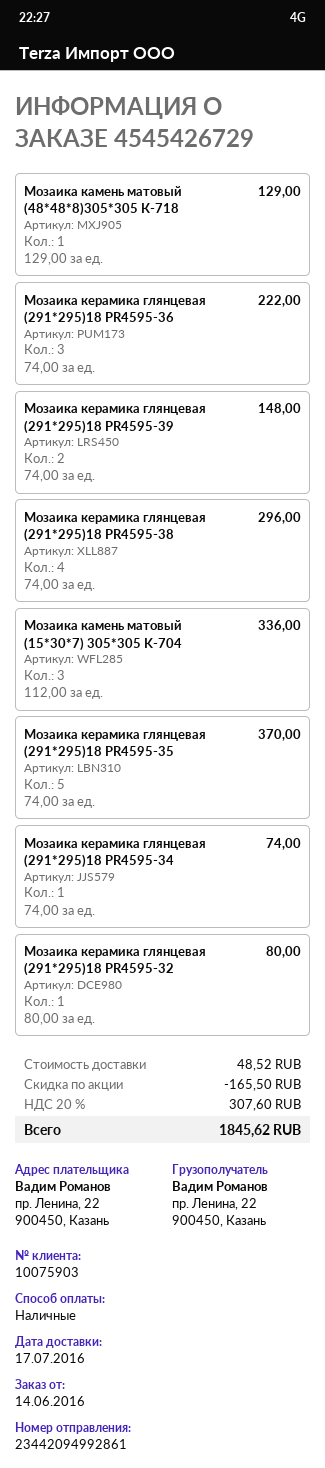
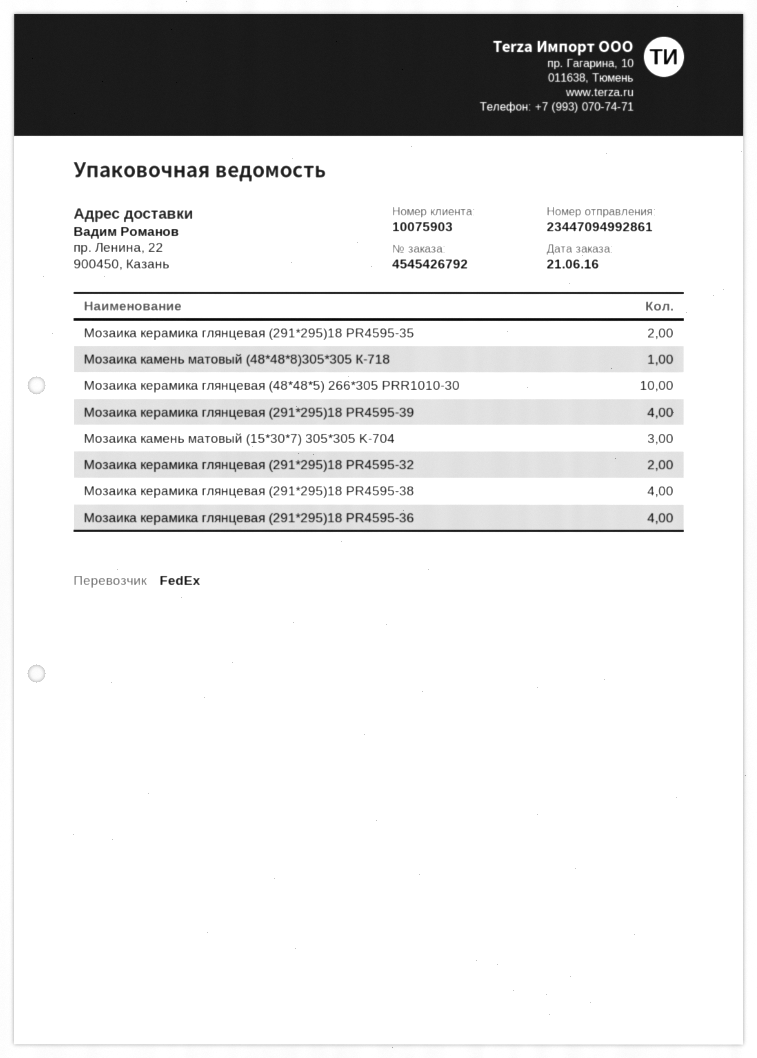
order number: 4545426729 -> 4545426792
order date: 2016-06-14 -> 2016-06-21
tracking number: 23442094992861 -> 23447094992861
Мозаика керамика глянцевая (291*295)18 PR4595-36: 3 -> 4
Мозаика керамика глянцевая (291*295)18 PR4595-39: 2 -> 4
Мозаика керамика глянцевая (291*295)18 PR4595-35: 5 -> 2
Мозаика керамика глянцевая (291*295)18 PR4595-34: 1 -> none
Мозаика керамика глянцевая (291*295)18 PR4595-32: 1 -> 2
Мозаика керамика глянцевая (48*48*5) 266*305 PRR1010-30: none -> 10

